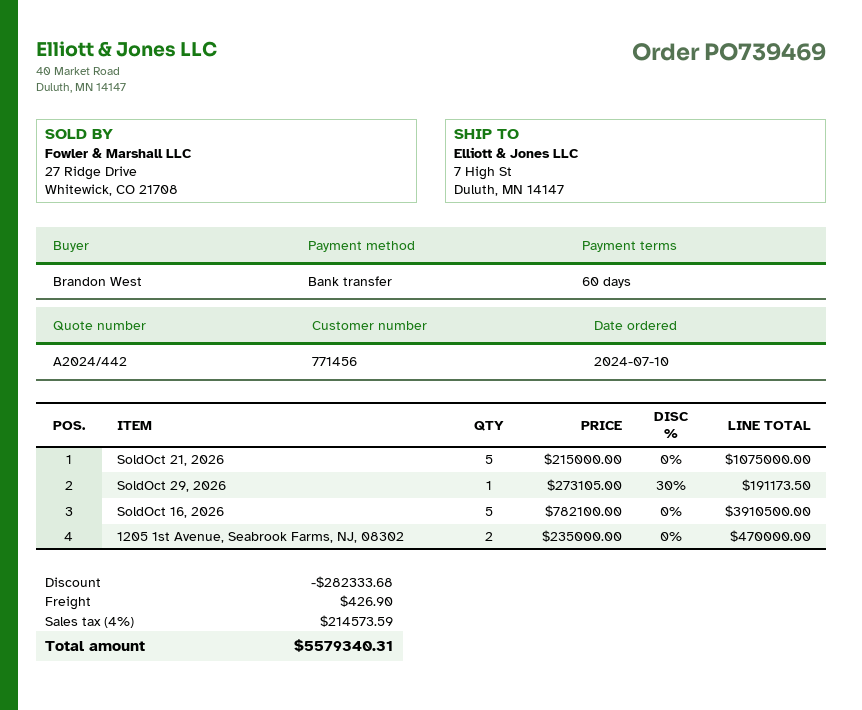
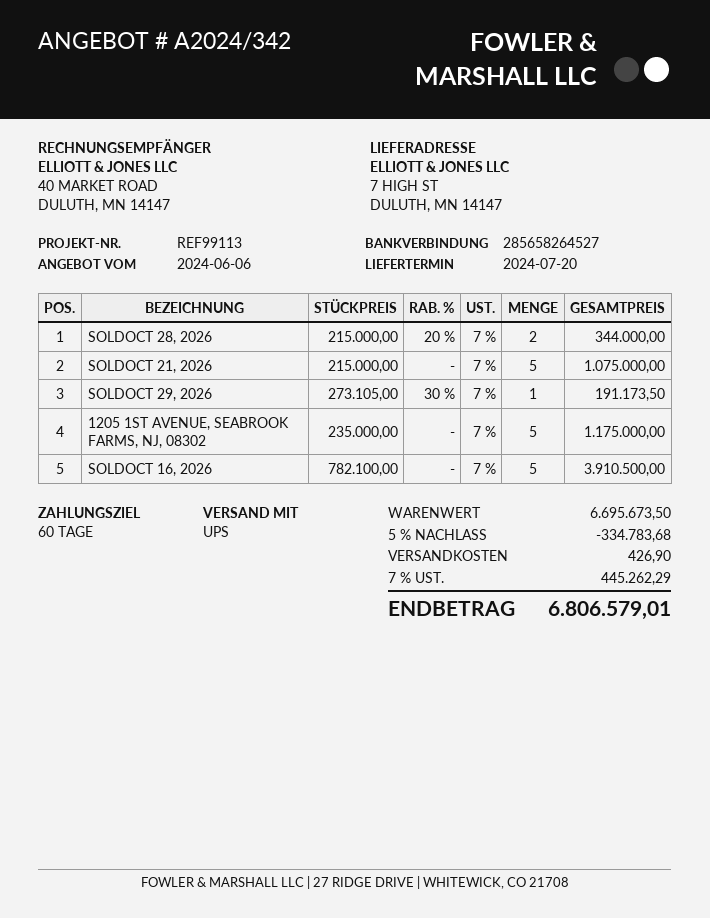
quote number: A2024/442 -> A2024/342
1205 1st Avenue, Seabrook Farms, NJ, 08302: 2 x 235000.00 = 470000.00 -> 5 x 235000.00 = 1175000.00
SOLDOCT 28, 2026: none -> 2 x 215000.00 - 20% = 344000.00
discount: 282333.68 -> 334783.68
tax: 4% = 214573.59 -> 7% = 445262.29
total: 5579340.31 -> 6806579.01

